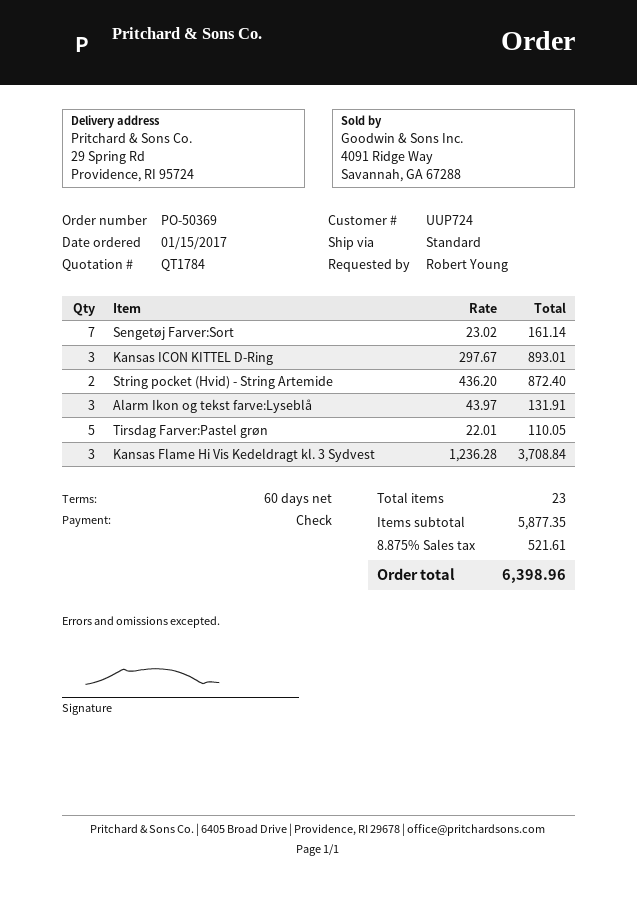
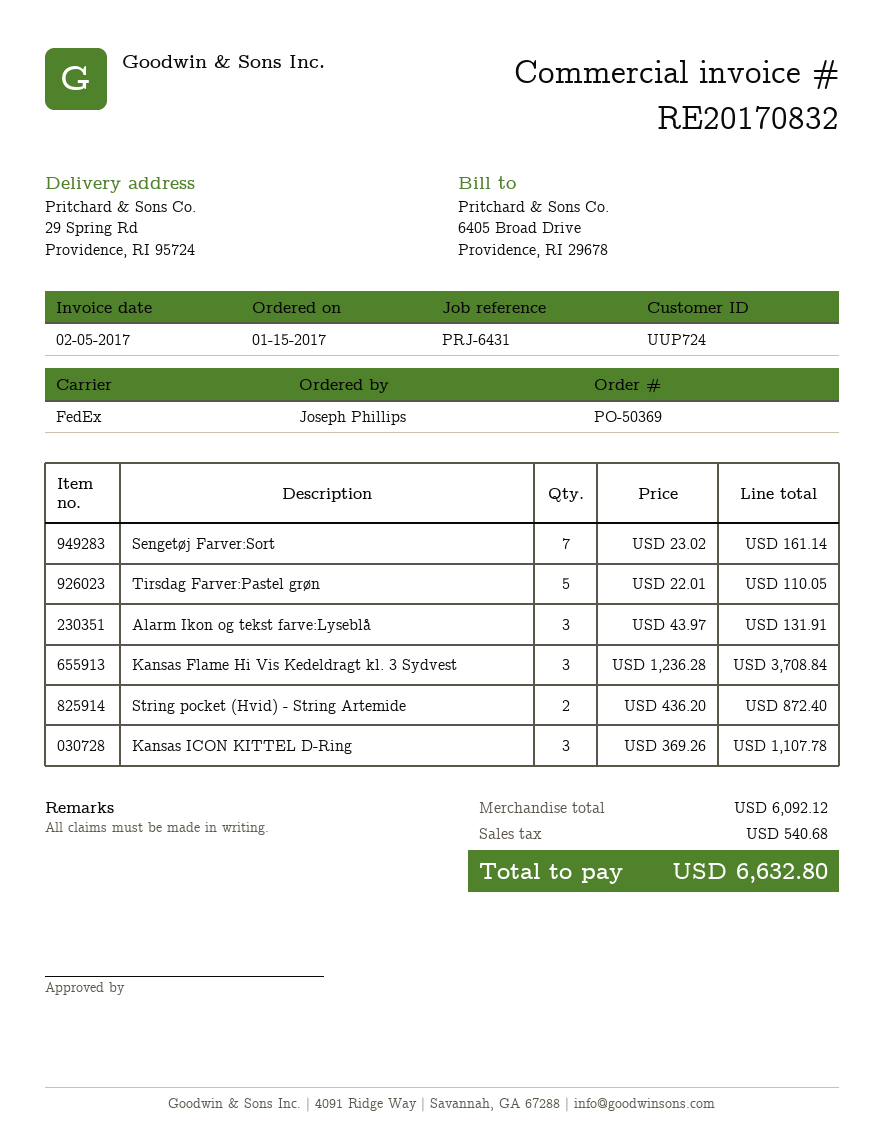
ordered by: Robert Young -> Joseph Phillips
shipping method: standard -> FedEx
Kansas ICON KITTEL D-Ring: 3 x 297.67 = 893.01 -> 3 x 369.26 = 1107.78
subtotal: 5877.35 -> 6092.12
tax: 521.61 -> 540.68
total: 6398.96 -> 6632.80

